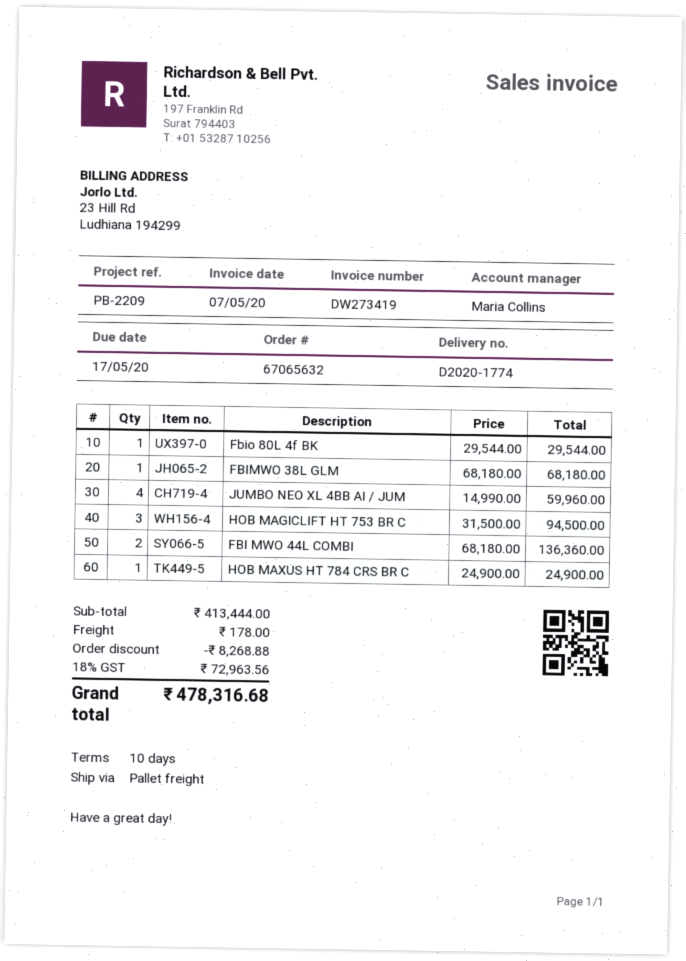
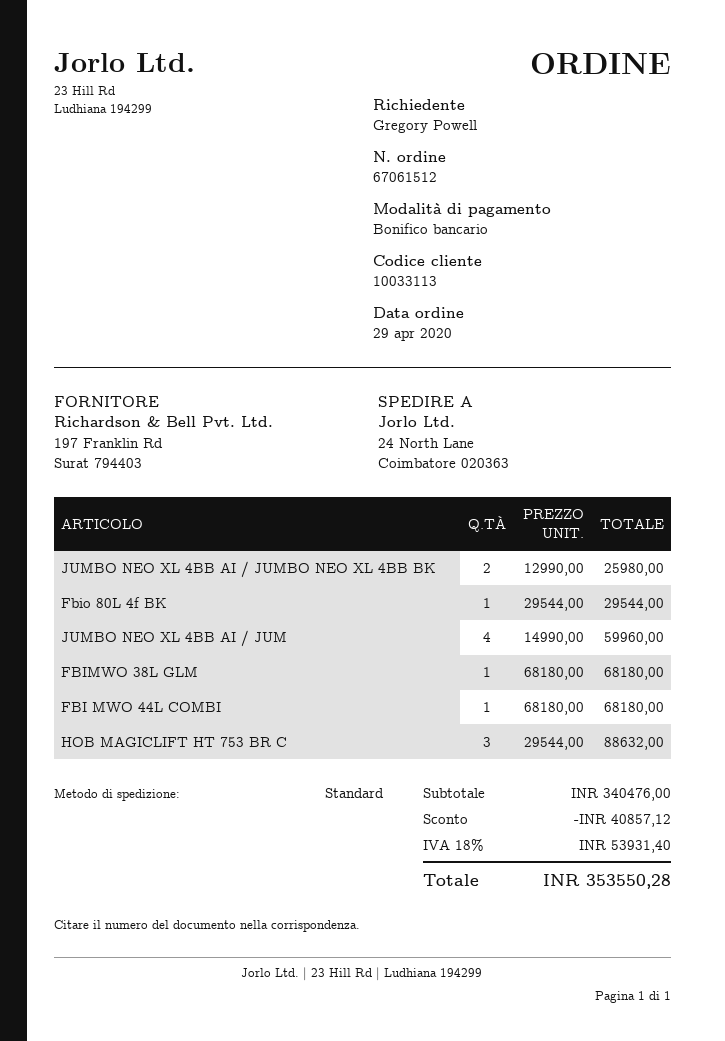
order number: 67065632 -> 67061512
shipping method: pallet freight -> standard
HOB MAGICLIFT HT 753 BR C: 3 x 31500.00 = 94500.00 -> 3 x 29544.00 = 88632.00
FBI MWO 44L COMBI: 2 x 68180.00 = 136360.00 -> 1 x 68180.00 = 68180.00
HOB MAXUS HT 784 CRS BR C: 1 x 24900.00 = 24900.00 -> none
JUMBO NEO XL 4BB AI / JUMBO NEO XL 4BB BK: none -> 2 x 12990.00 = 25980.00
subtotal: 413444.00 -> 340476.00
discount: 8268.88 -> 40857.12
shipping: 178.00 -> none
tax: 18% = 72963.56 -> 18% = 53931.40
total: 478316.68 -> 353550.28

